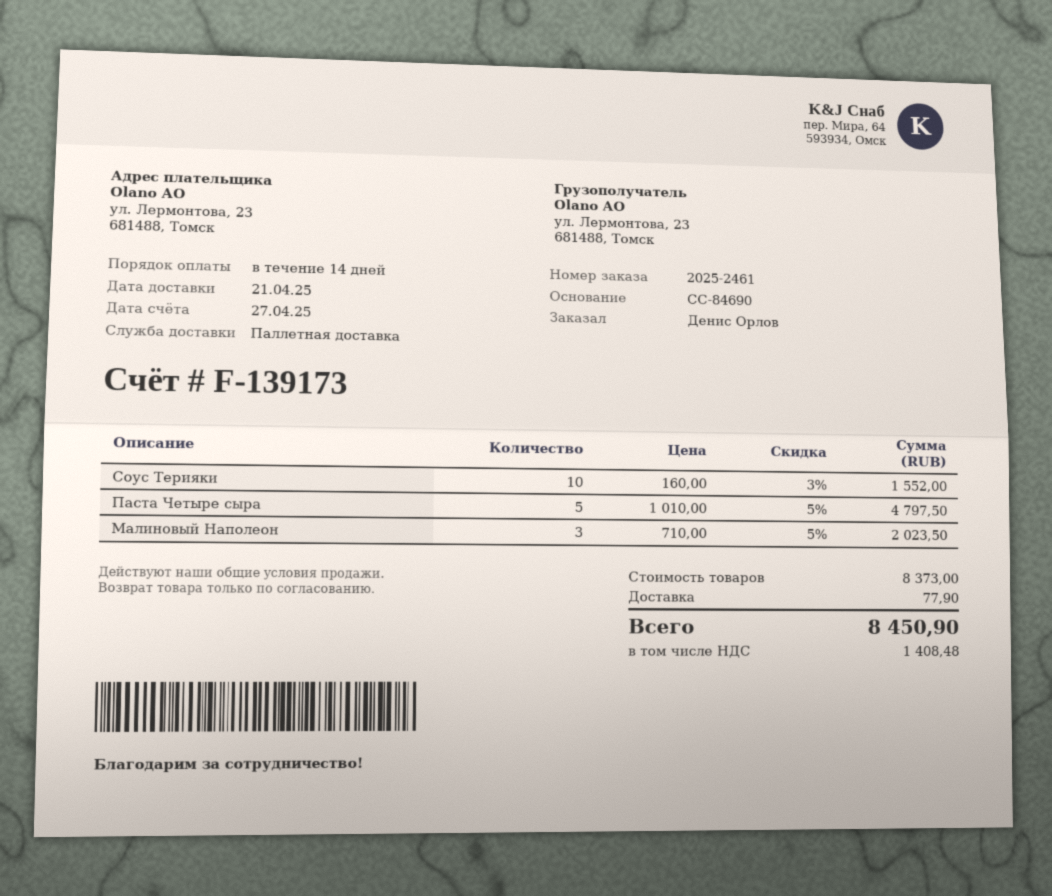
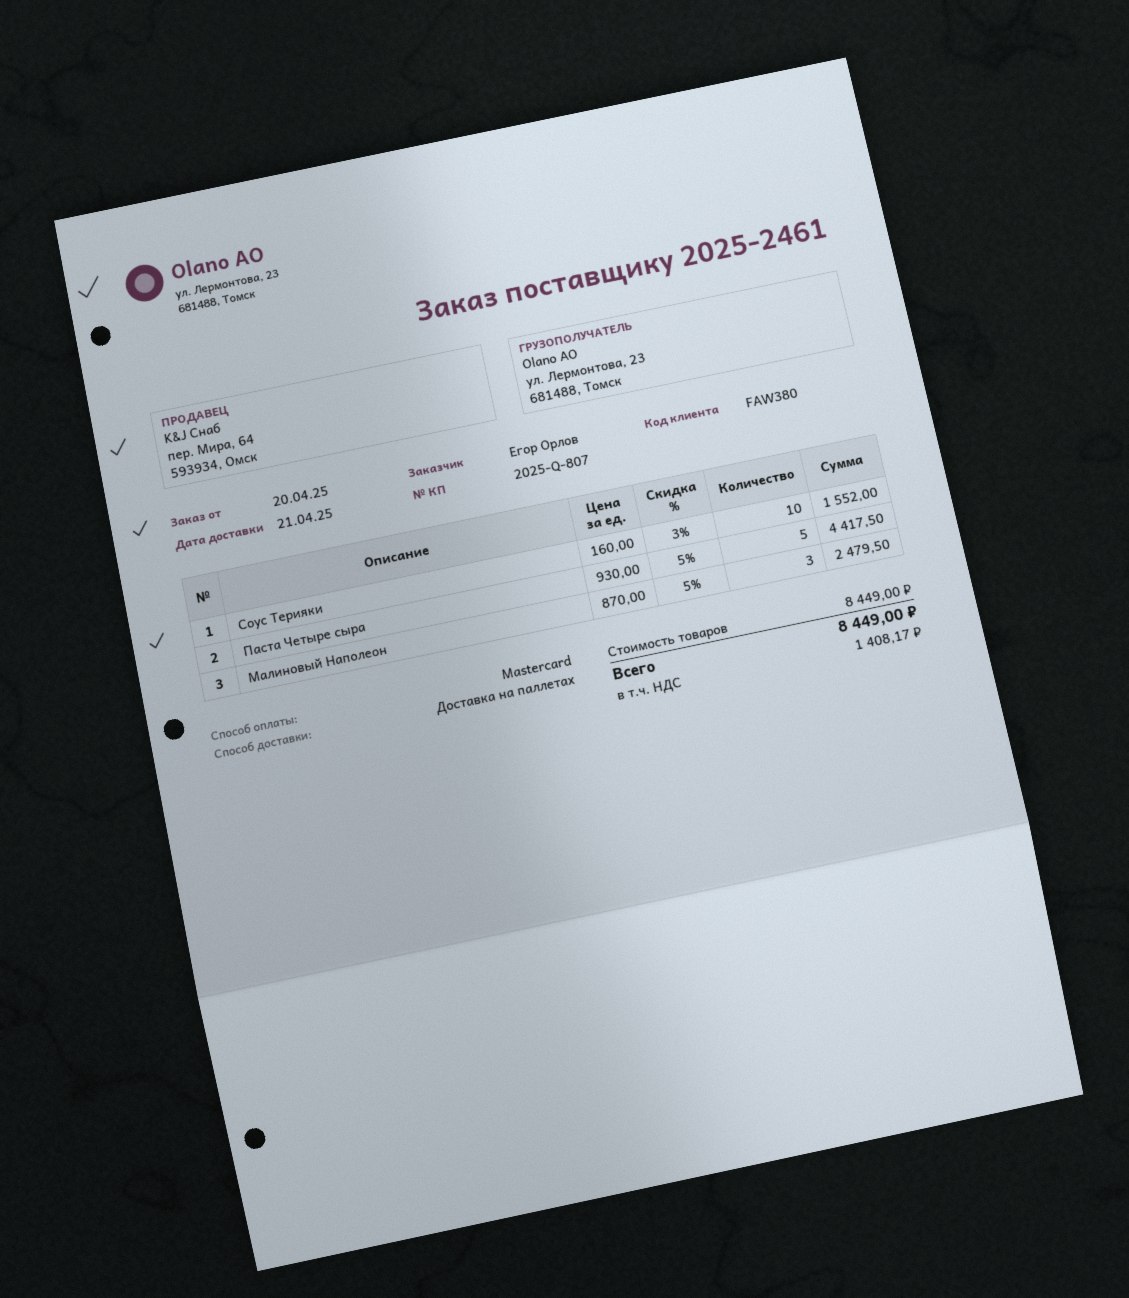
ordered by: Денис Орлов -> Егор Орлов
Паста Четыре сыра: 5 x 1010.00 - 5% = 4797.50 -> 5 x 930.00 - 5% = 4417.50
Малиновый Наполеон: 3 x 710.00 - 5% = 2023.50 -> 3 x 870.00 - 5% = 2479.50
subtotal: 8373.00 -> 8449.00
shipping: 77.90 -> none
tax: 1408.48 -> 1408.17
total: 8450.90 -> 8449.00

